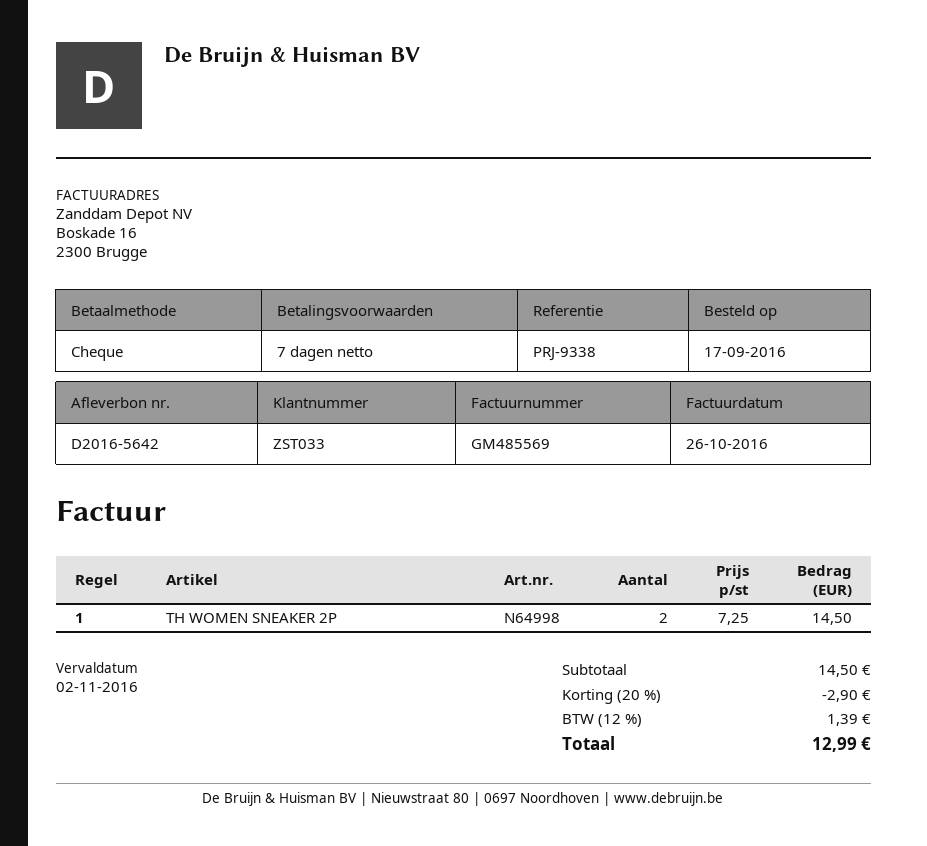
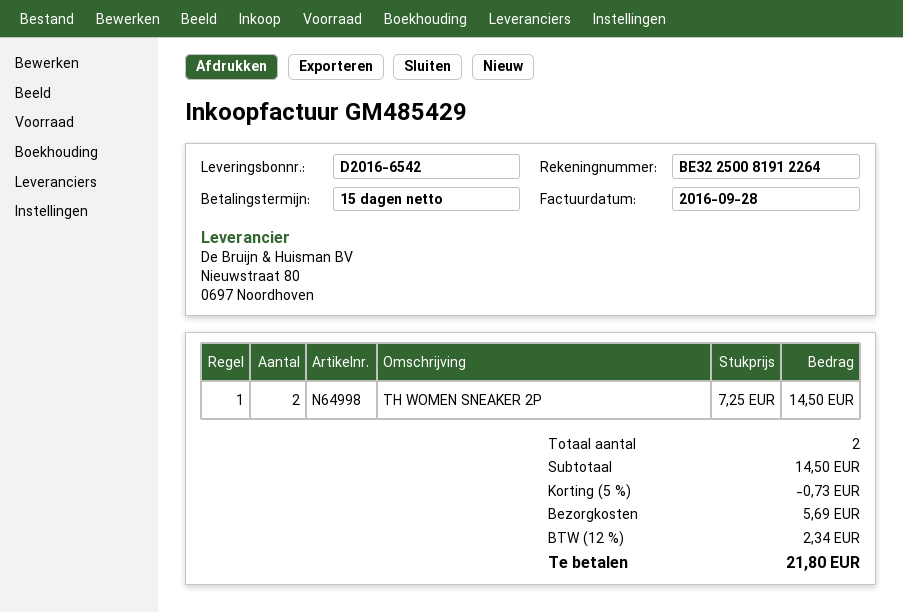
delivery note number: D2016-5642 -> D2016-6542
invoice number: GM485569 -> GM485429
invoice date: 2016-10-26 -> 2016-09-28
payment terms: 7 days -> 15 days
discount: 20% = 2.90 -> 5% = 0.73
shipping: none -> 5.69
tax: 12% = 1.39 -> 12% = 2.34
total: 12.99 -> 21.80

